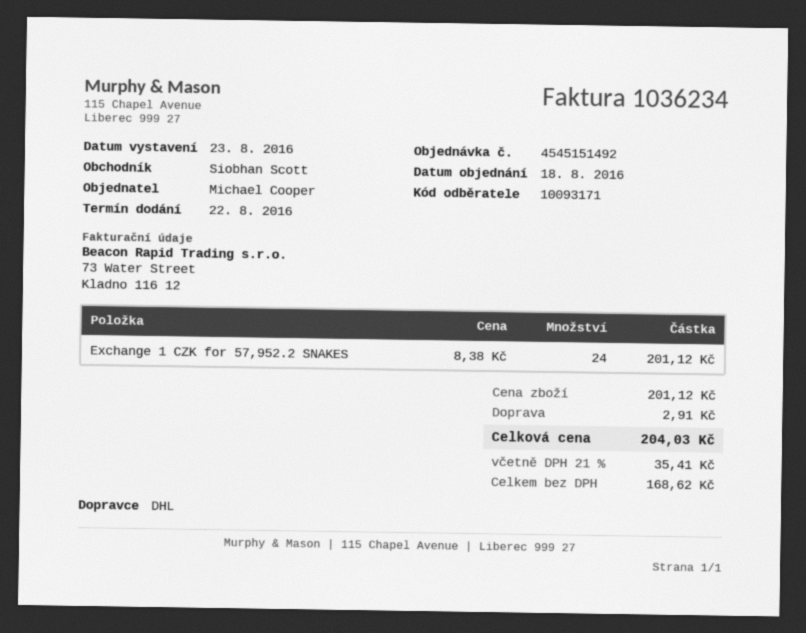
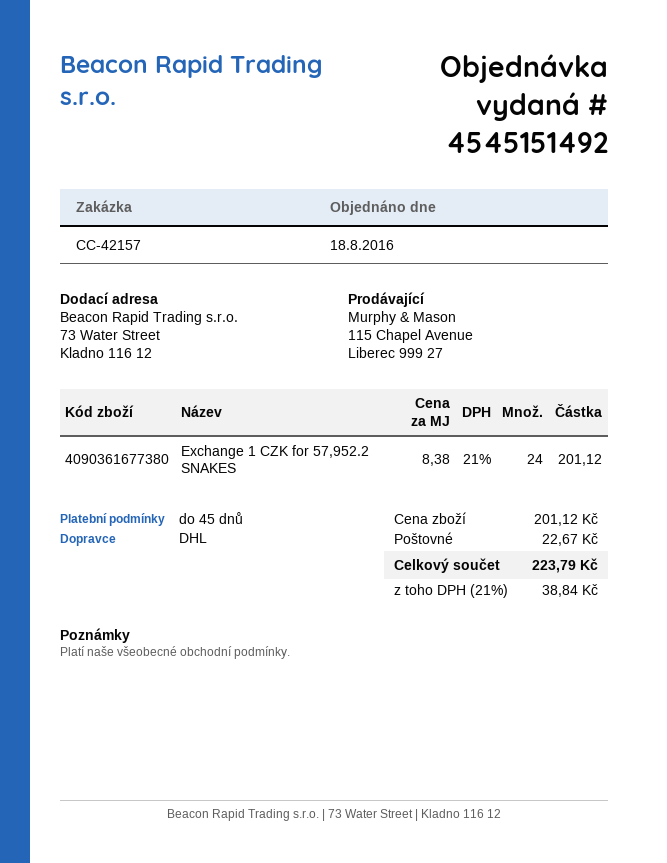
shipping: 2.91 -> 22.67
tax: 21% = 35.41 -> 21% = 38.84
total: 204.03 -> 223.79

